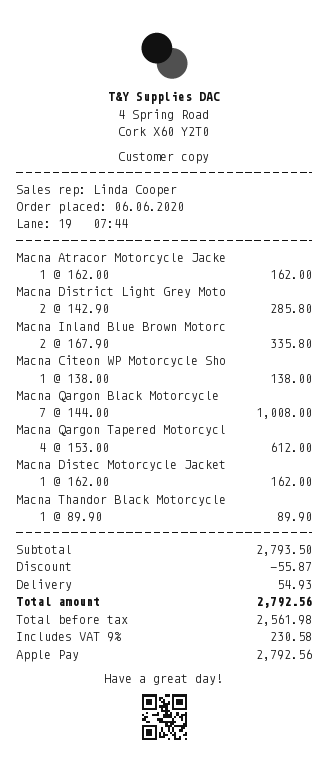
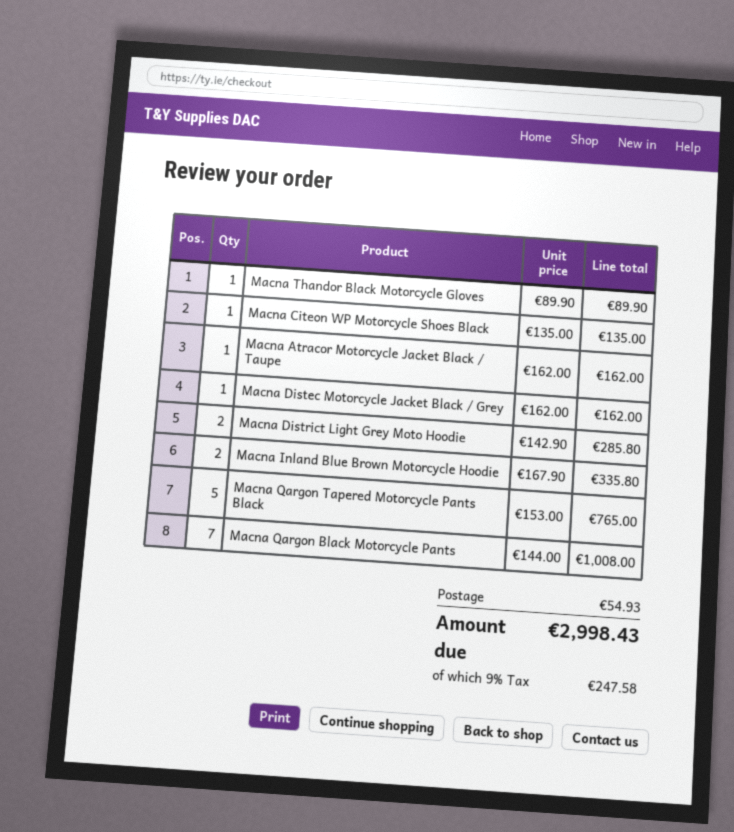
Macna Citeon WP Motorcycle Sho: 1 x 138.00 = 138.00 -> 1 x 135.00 = 135.00
Macna Qargon Tapered Motorcycl: 4 x 153.00 = 612.00 -> 5 x 153.00 = 765.00
discount: 55.87 -> none
tax: 9% = 230.58 -> 9% = 247.58
total: 2792.56 -> 2998.43

